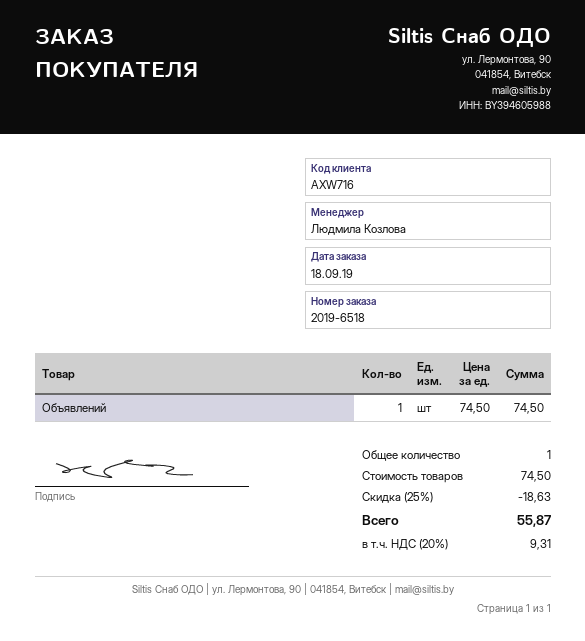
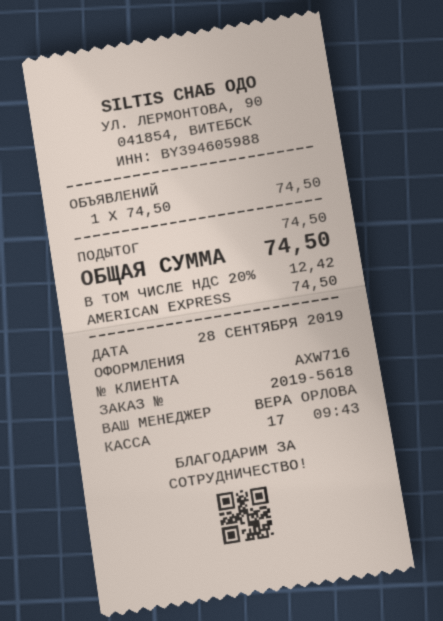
order number: 2019-6518 -> 2019-5618
order date: 2019-09-18 -> 2019-09-28
sales rep: Людмила Козлова -> ВЕРА ОРЛОВА
discount: 25% = 18.63 -> none
tax: 20% = 9.31 -> 20% = 12.42
total: 55.87 -> 74.50

